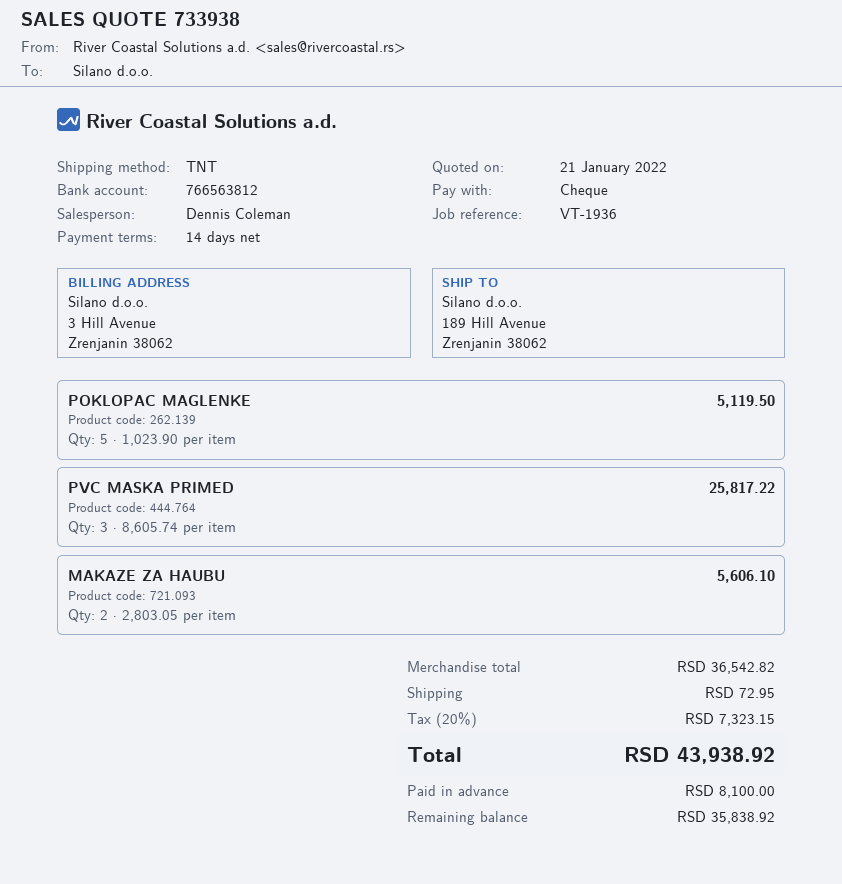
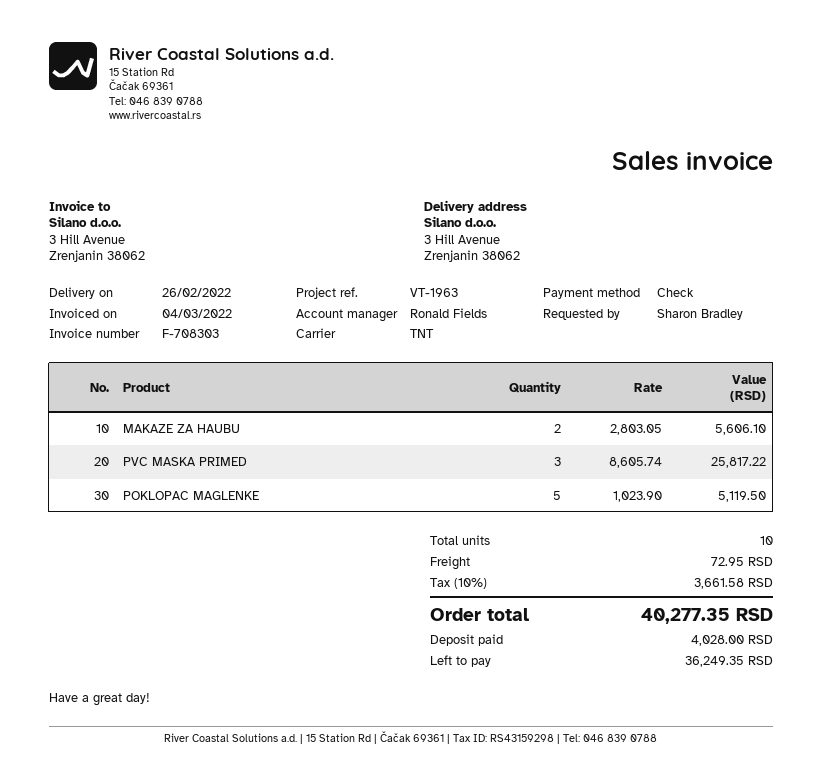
reference: VT-1936 -> VT-1963
sales rep: Dennis Coleman -> Ronald Fields
ship to: 189 Hill Avenue, Zrenjanin 38062 -> 3 Hill Avenue, Zrenjanin 38062
tax: 20% = 7323.15 -> 10% = 3661.58
total: 43938.92 -> 40277.35
deposit: 8100.00 -> 4028.00
balance: 35838.92 -> 36249.35

